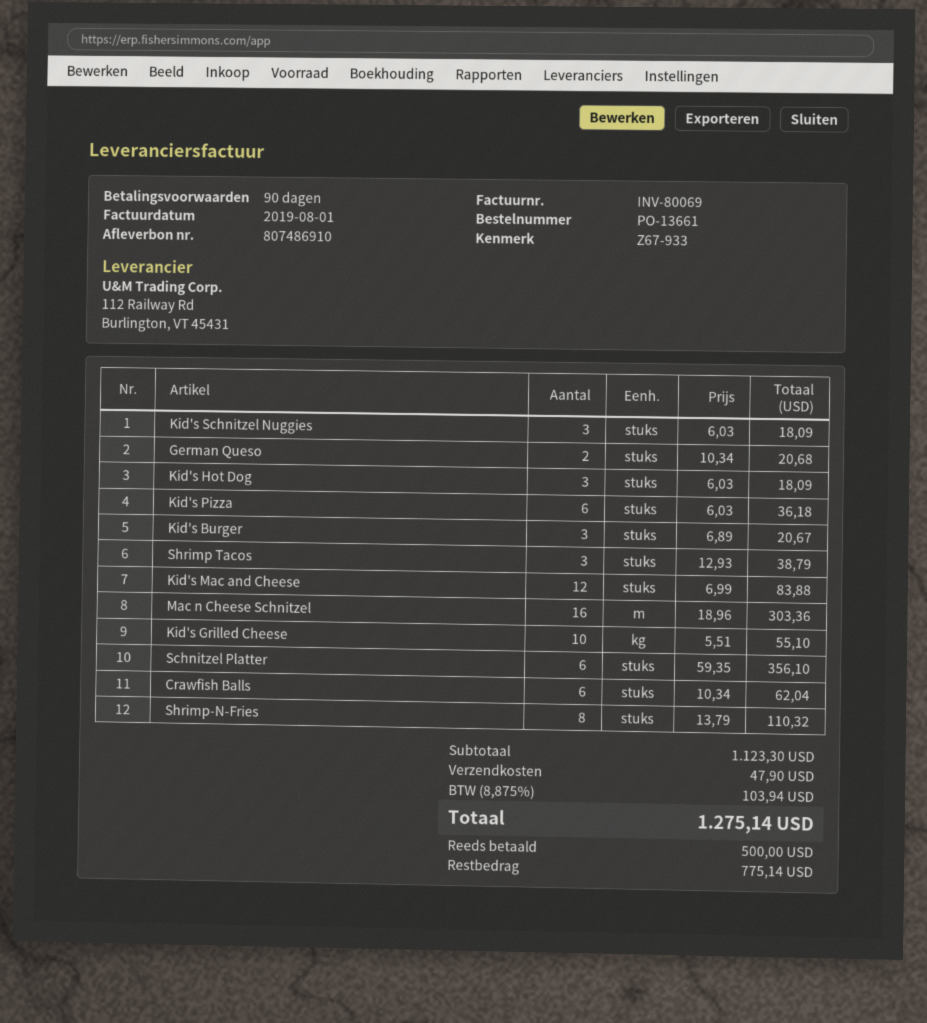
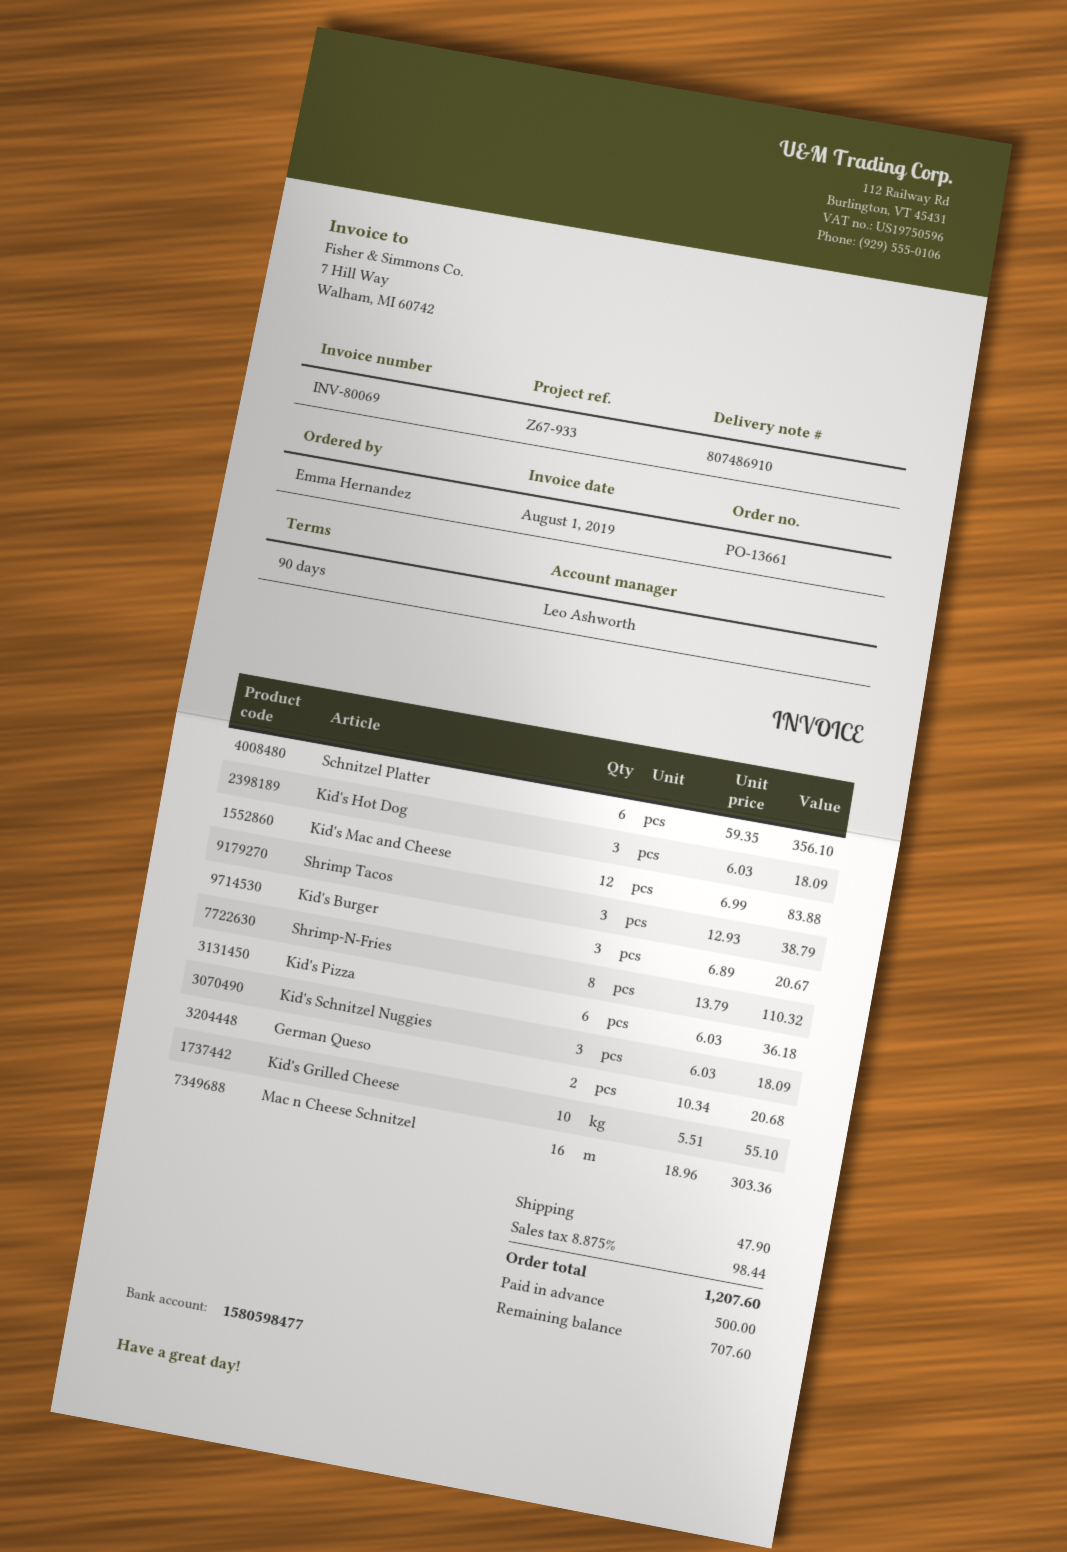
Crawfish Balls: 6 x 10.34 = 62.04 -> none
tax: 8.875% = 103.94 -> 8.875% = 98.44
total: 1275.14 -> 1207.60
balance: 775.14 -> 707.60

